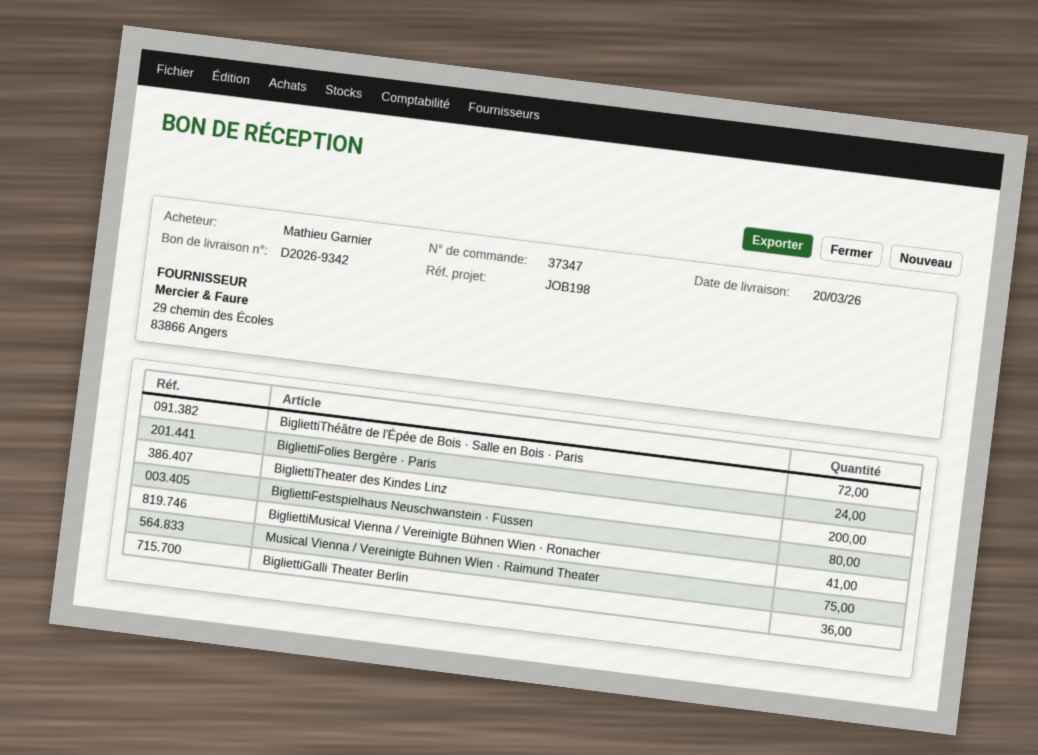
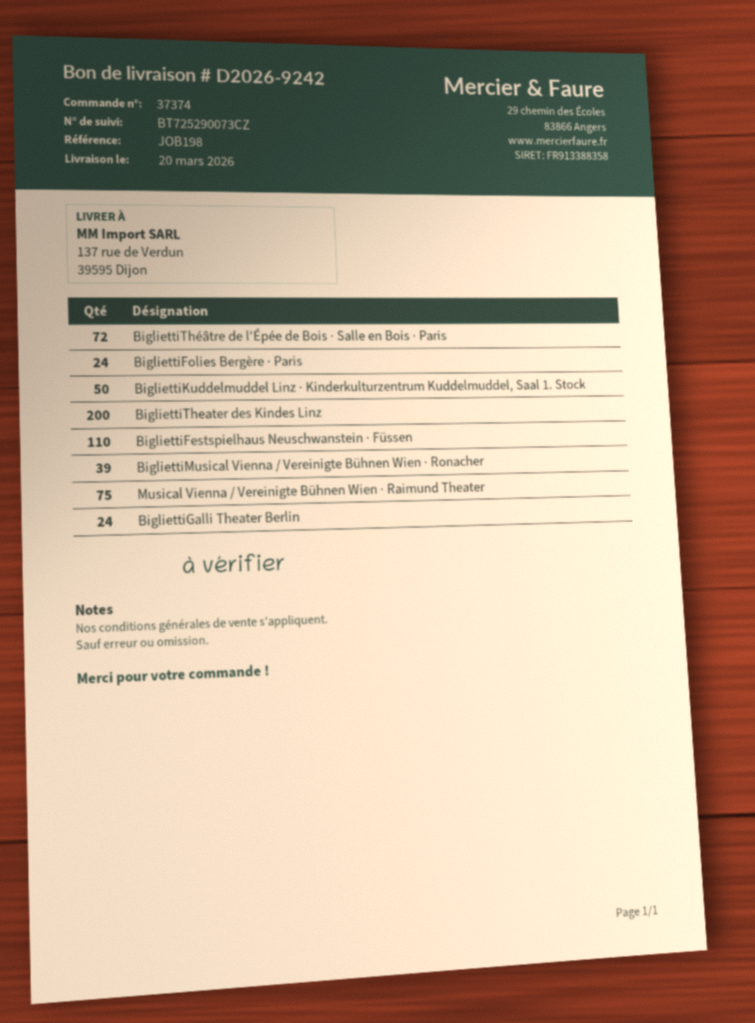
order number: 37347 -> 37374
delivery note number: D2026-9342 -> D2026-9242
BigliettiFestspielhaus Neuschwanstein · Füssen: 80 -> 110
BigliettiMusical Vienna / Vereinigte Bühnen Wien · Ronacher: 41 -> 39
BigliettiGalli Theater Berlin: 36 -> 24
BigliettiKuddelmuddel Linz · Kinderkulturzentrum Kuddelmuddel, Saal 1. Stock: none -> 50

